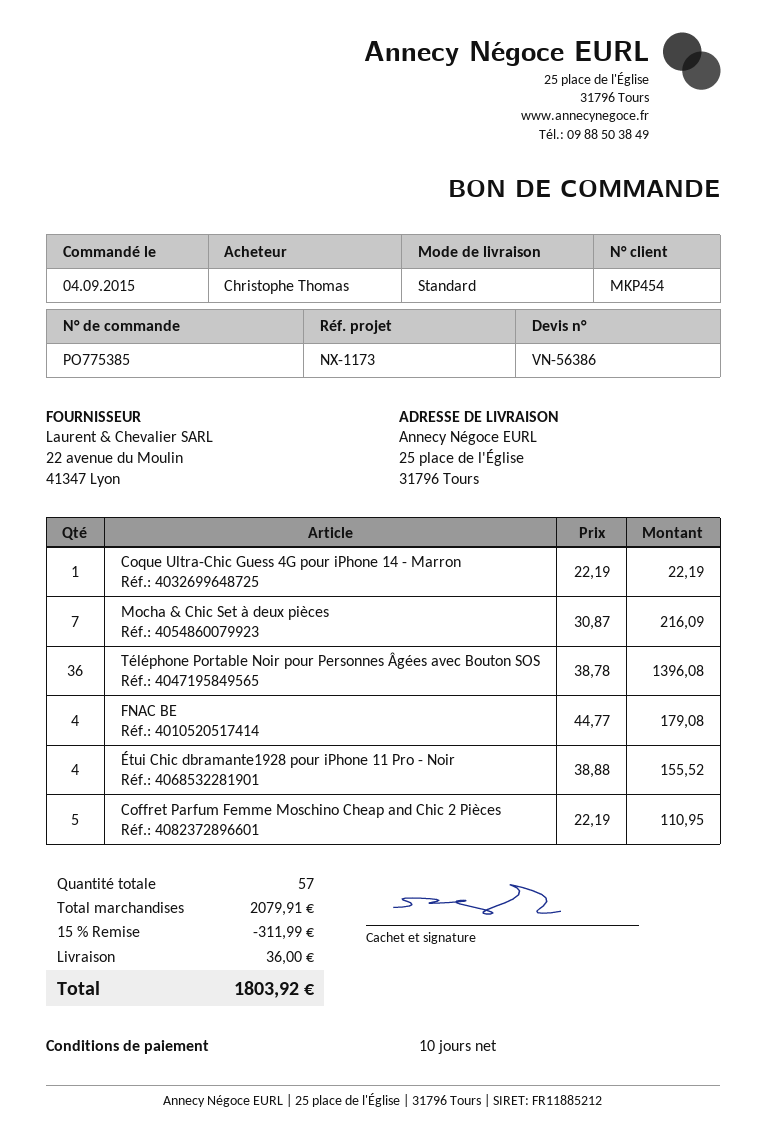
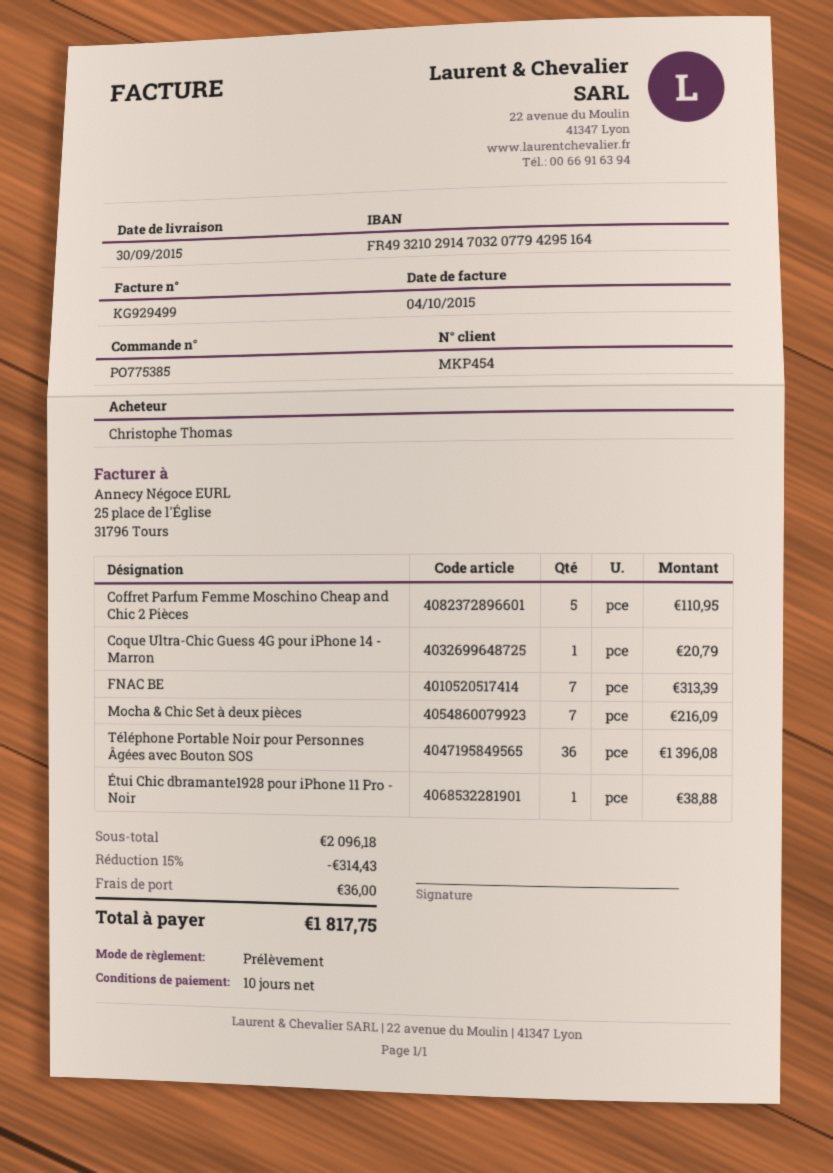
Coque Ultra-Chic Guess 4G pour iPhone 14 - Marron: 1 for 22.19 -> 1 for 20.79
FNAC BE: 4 for 179.08 -> 7 for 313.39
Étui Chic dbramante1928 pour iPhone 11 Pro - Noir: 4 for 155.52 -> 1 for 38.88
subtotal: 2079.91 -> 2096.18
discount: 15% = 311.99 -> 15% = 314.43
total: 1803.92 -> 1817.75

